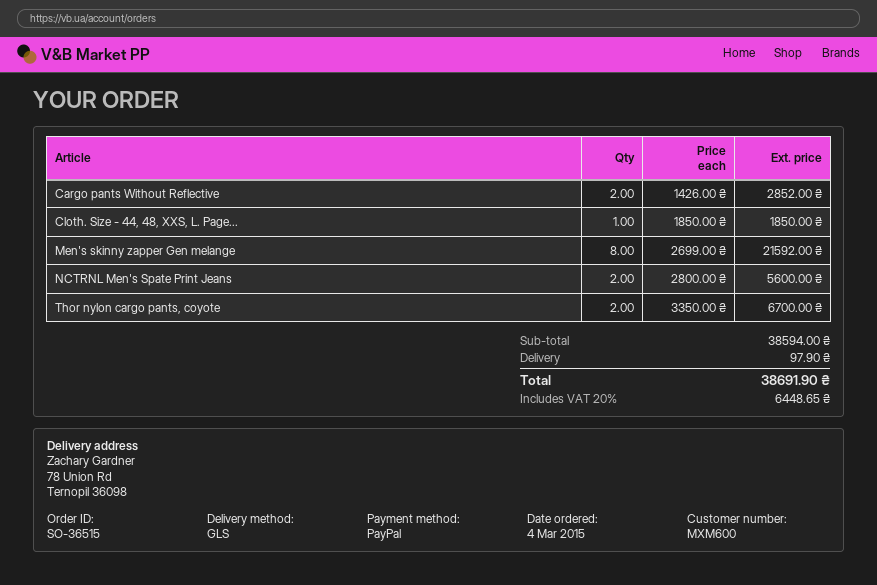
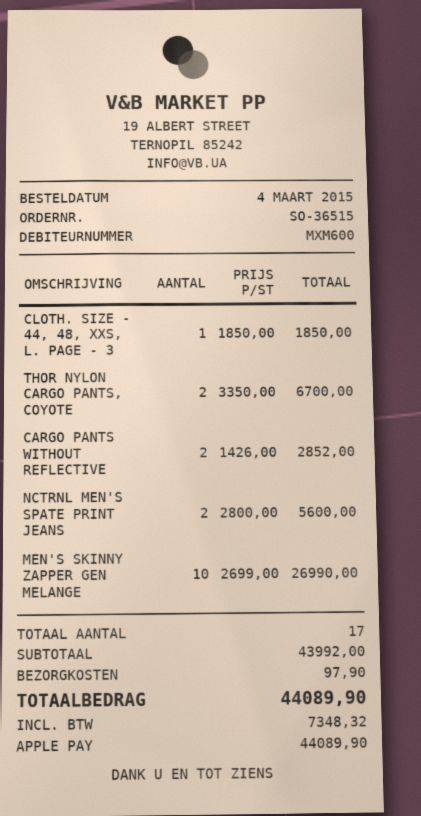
payment method: PayPal -> Apple Pay
Men's skinny zapper Gen melange: 8 x 2699.00 = 21592.00 -> 10 x 2699.00 = 26990.00
subtotal: 38594.00 -> 43992.00
tax: 6448.65 -> 7348.32
total: 38691.90 -> 44089.90

